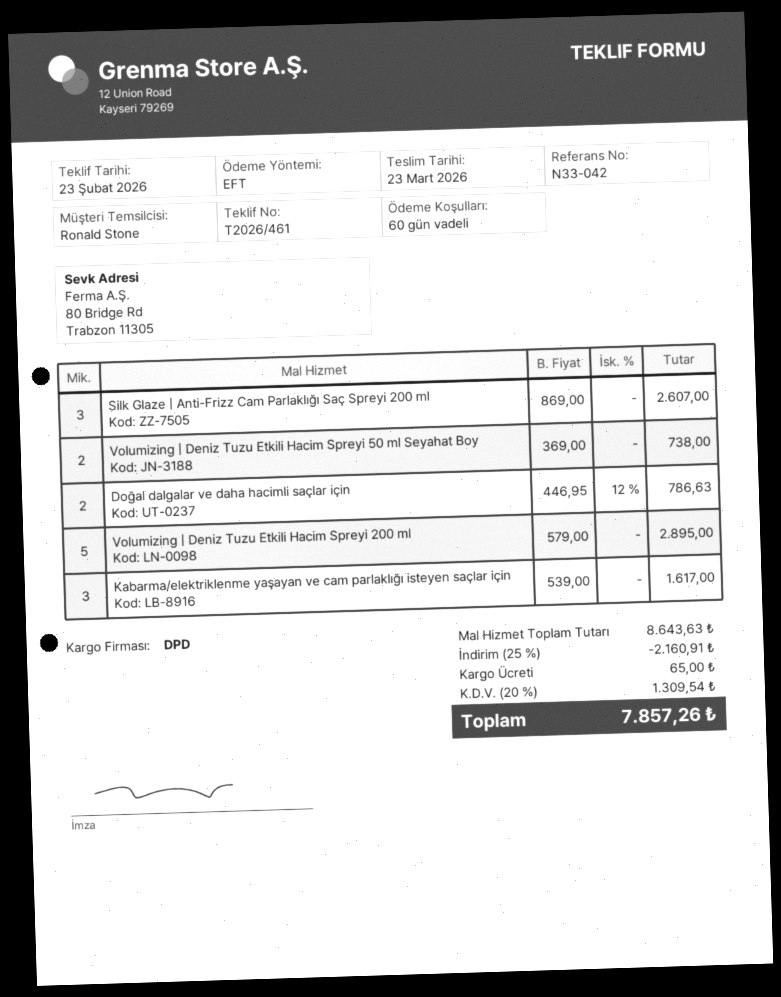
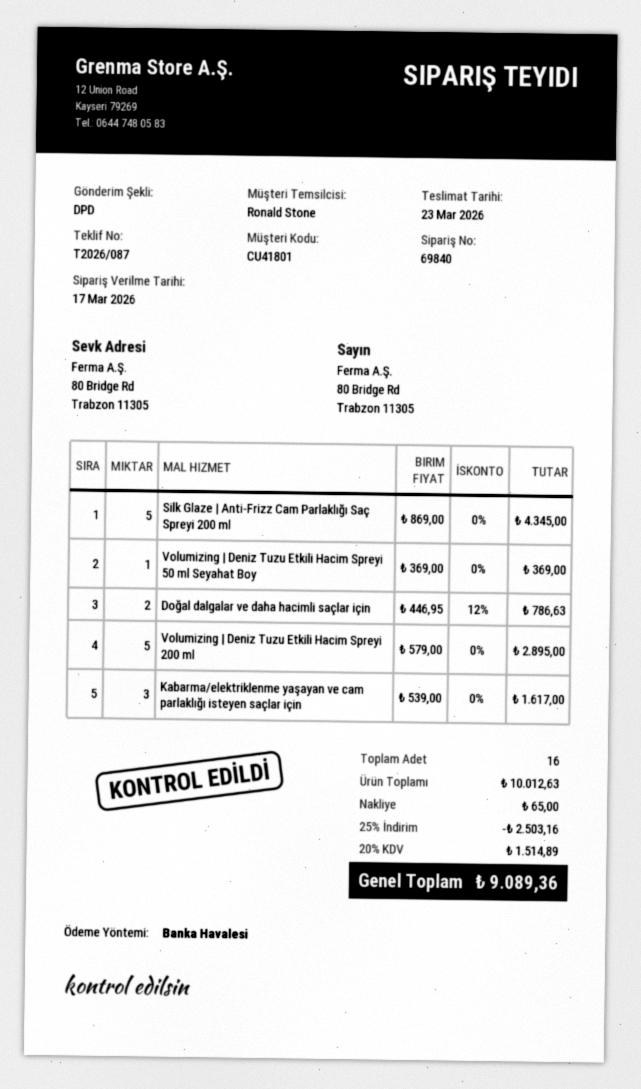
quote number: T2026/461 -> T2026/087
Silk Glaze | Anti-Frizz Cam Parlaklığı Saç Spreyi 200 ml: 3 x 869.00 = 2607.00 -> 5 x 869.00 = 4345.00
Volumizing | Deniz Tuzu Etkili Hacim Spreyi 50 ml Seyahat Boy: 2 x 369.00 = 738.00 -> 1 x 369.00 = 369.00
subtotal: 8643.63 -> 10012.63
discount: 25% = 2160.91 -> 25% = 2503.16
tax: 20% = 1309.54 -> 20% = 1514.89
total: 7857.26 -> 9089.36

